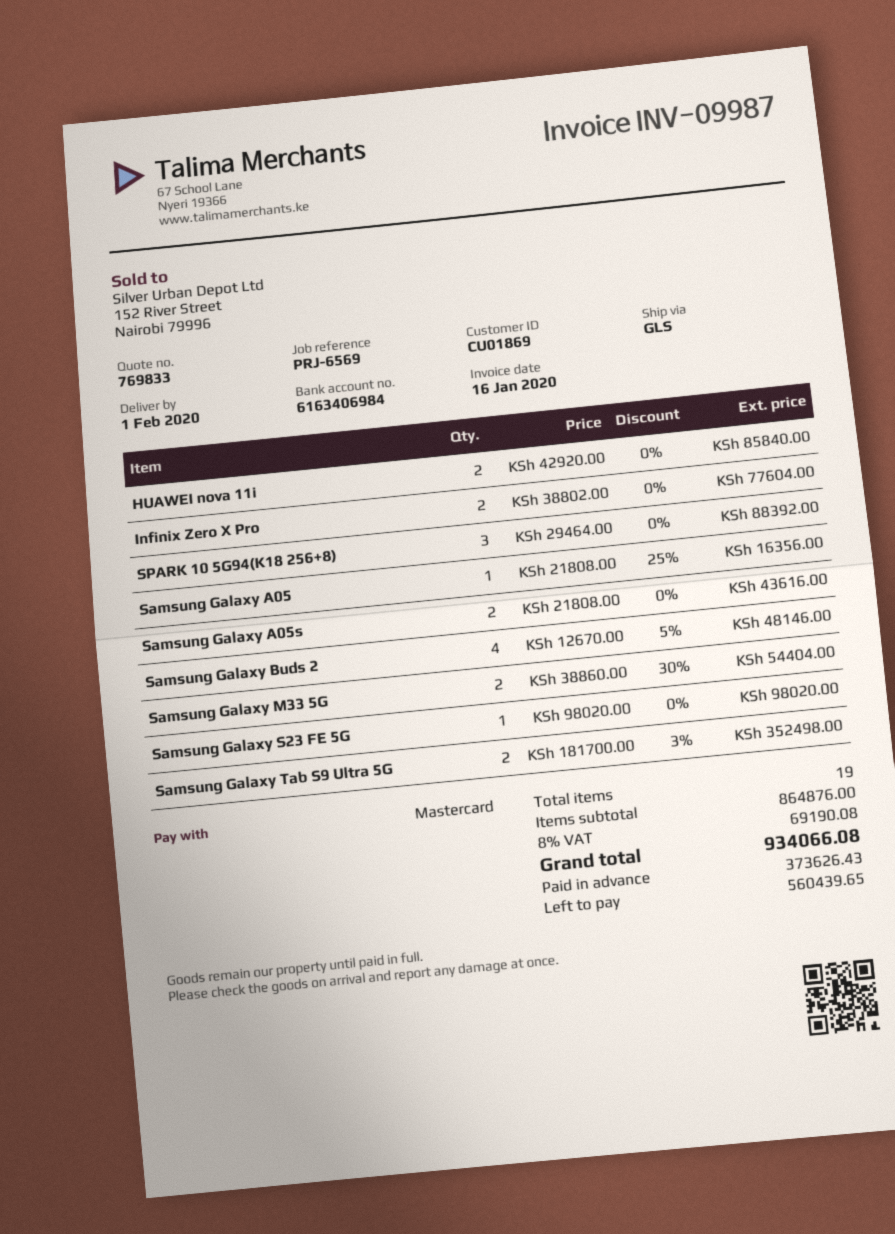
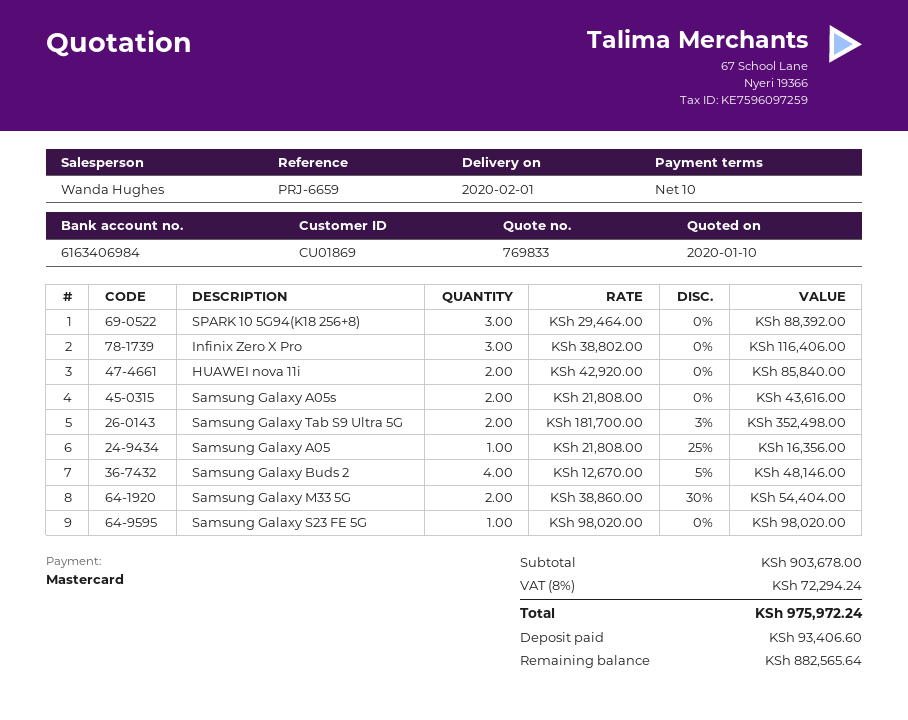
reference: PRJ-6569 -> PRJ-6659
Infinix Zero X Pro: 2 x 38802.00 = 77604.00 -> 3 x 38802.00 = 116406.00
subtotal: 864876.00 -> 903678.00
tax: 8% = 69190.08 -> 8% = 72294.24
total: 934066.08 -> 975972.24
deposit: 373626.43 -> 93406.60
balance: 560439.65 -> 882565.64

